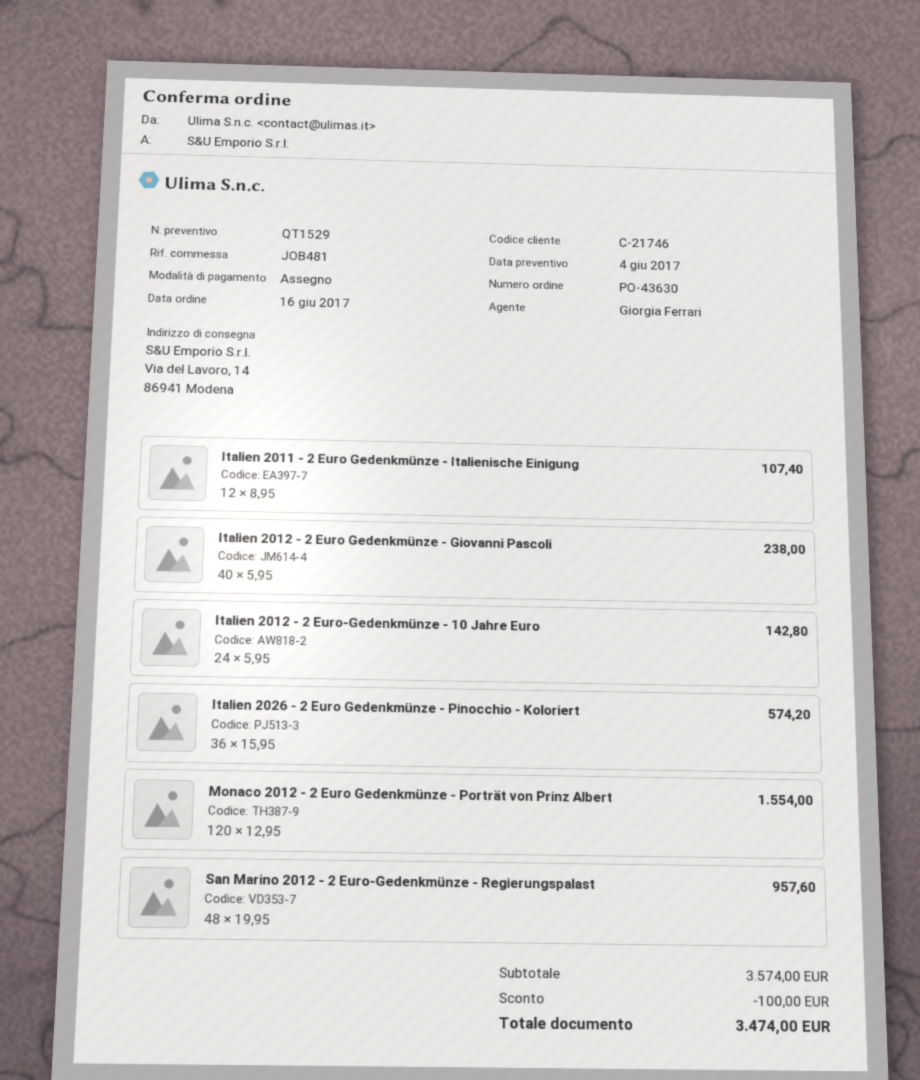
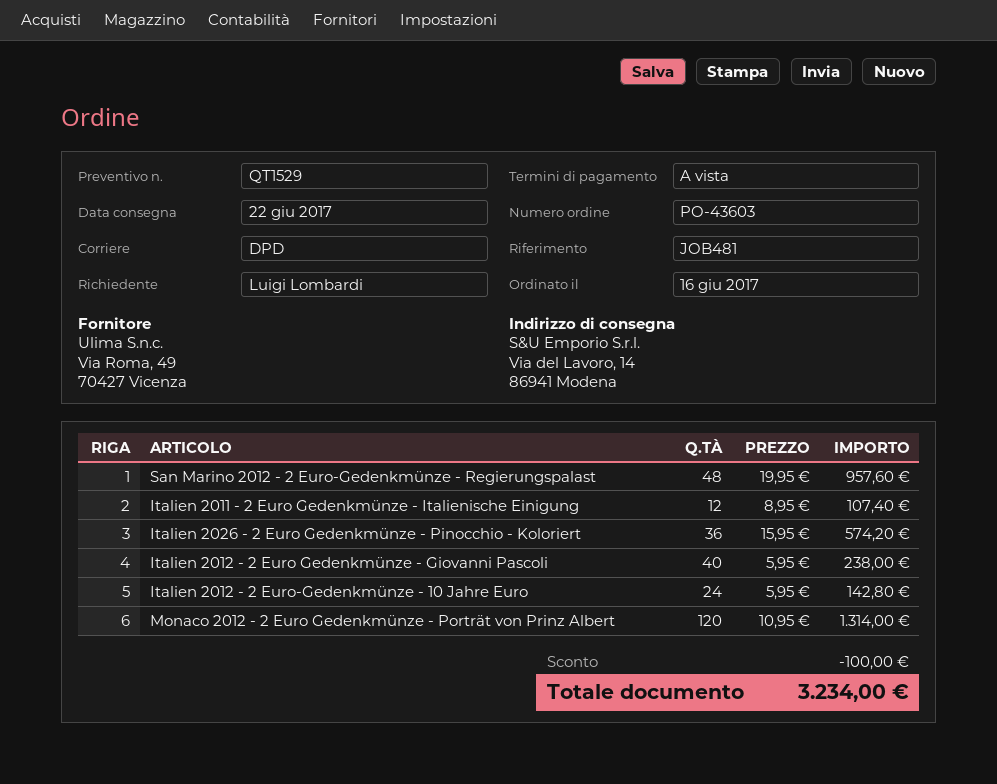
order number: PO-43630 -> PO-43603
Monaco 2012 - 2 Euro Gedenkmünze - Porträt von Prinz Albert: 120 x 12.95 = 1554.00 -> 120 x 10.95 = 1314.00
total: 3474.00 -> 3234.00

